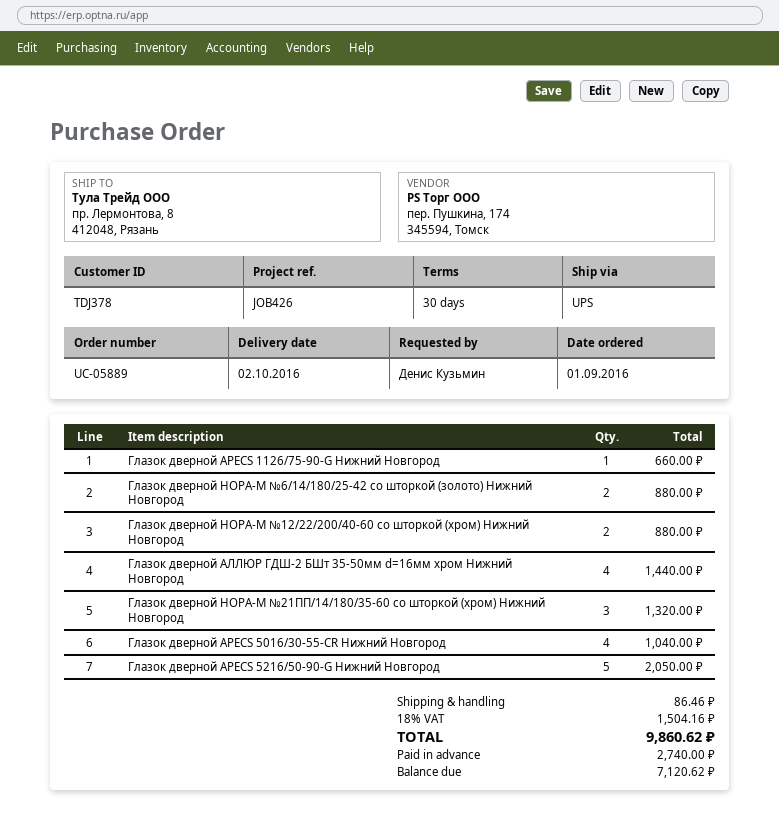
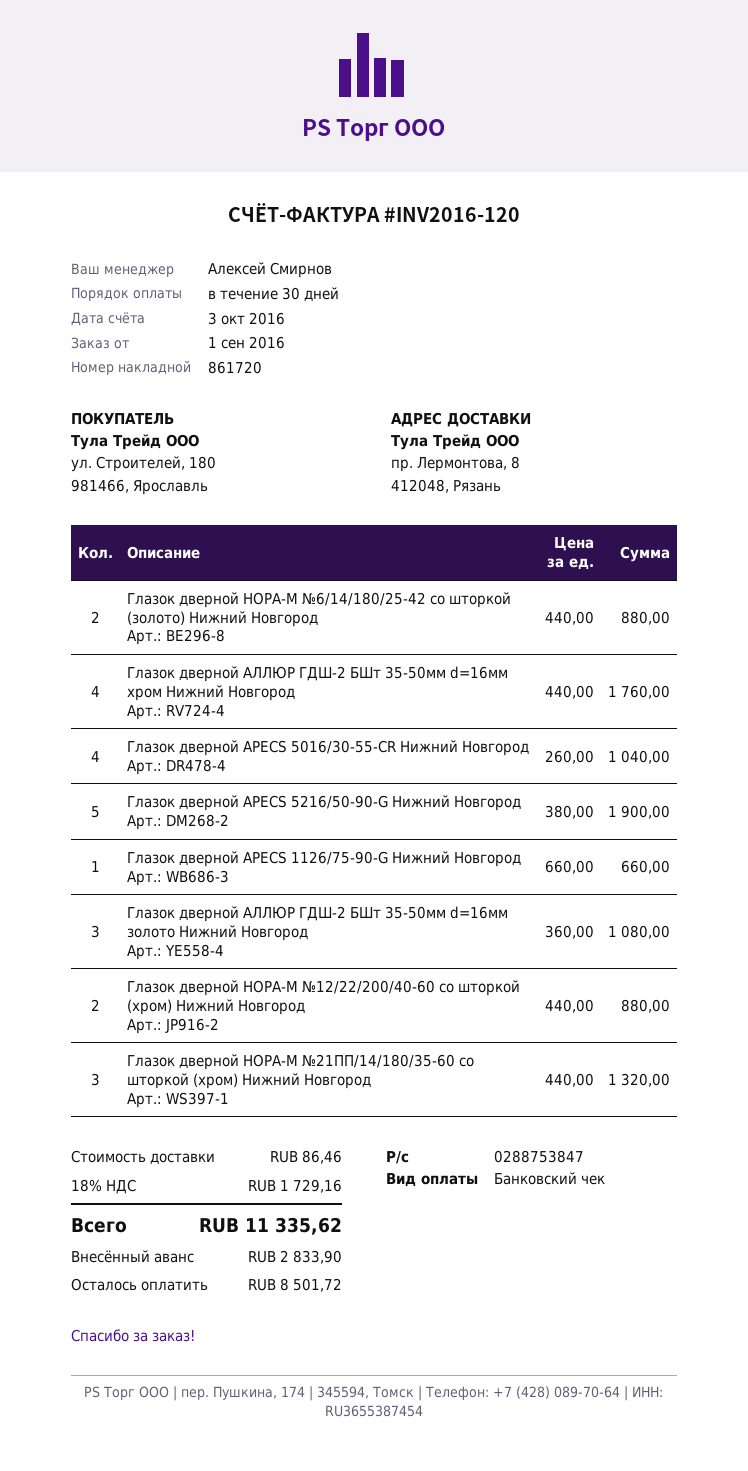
Глазок дверной АЛЛЮР ГДШ-2 БШт 35-50мм d=16мм хром Нижний Новгород: 4 for 1440.00 -> 4 for 1760.00
Глазок дверной APECS 5216/50-90-G Нижний Новгород: 5 for 2050.00 -> 5 for 1900.00
Глазок дверной АЛЛЮР ГДШ-2 БШт 35-50мм d=16мм золото Нижний Новгород: none -> 3 for 1080.00
tax: 18% = 1504.16 -> 18% = 1729.16
total: 9860.62 -> 11335.62
deposit: 2740.00 -> 2833.90
balance: 7120.62 -> 8501.72

